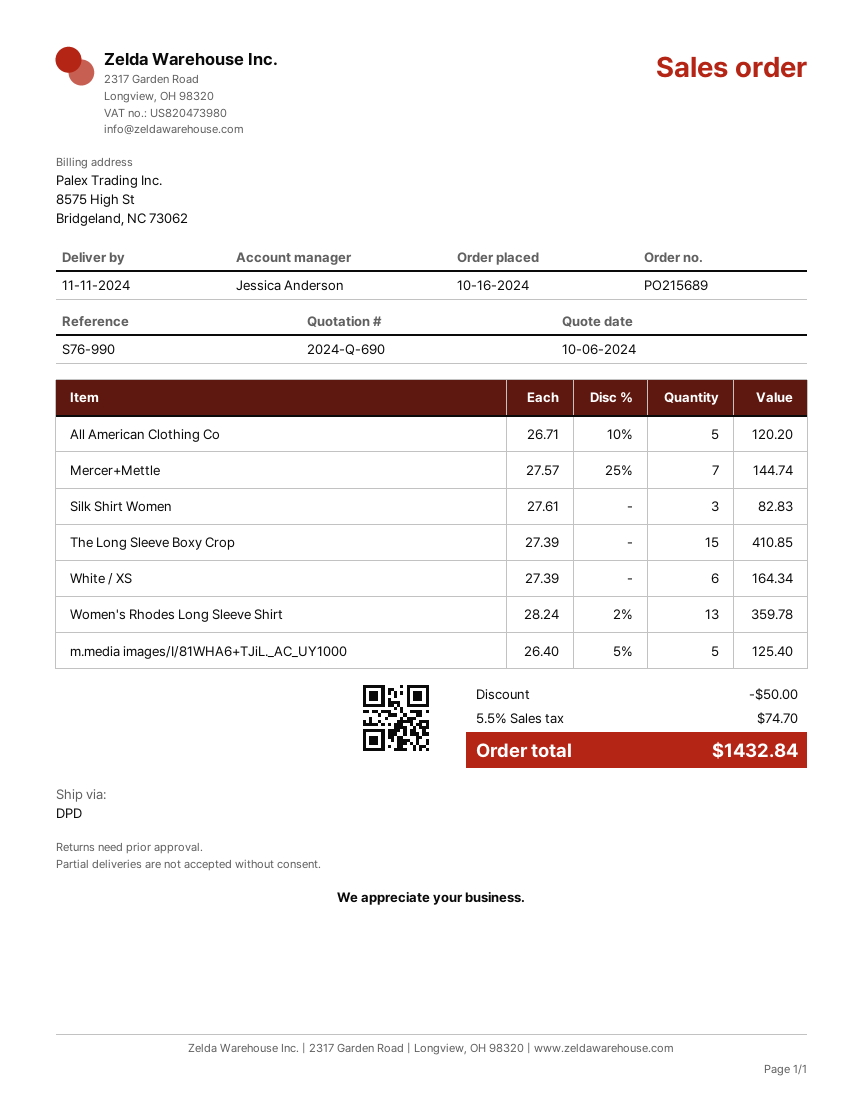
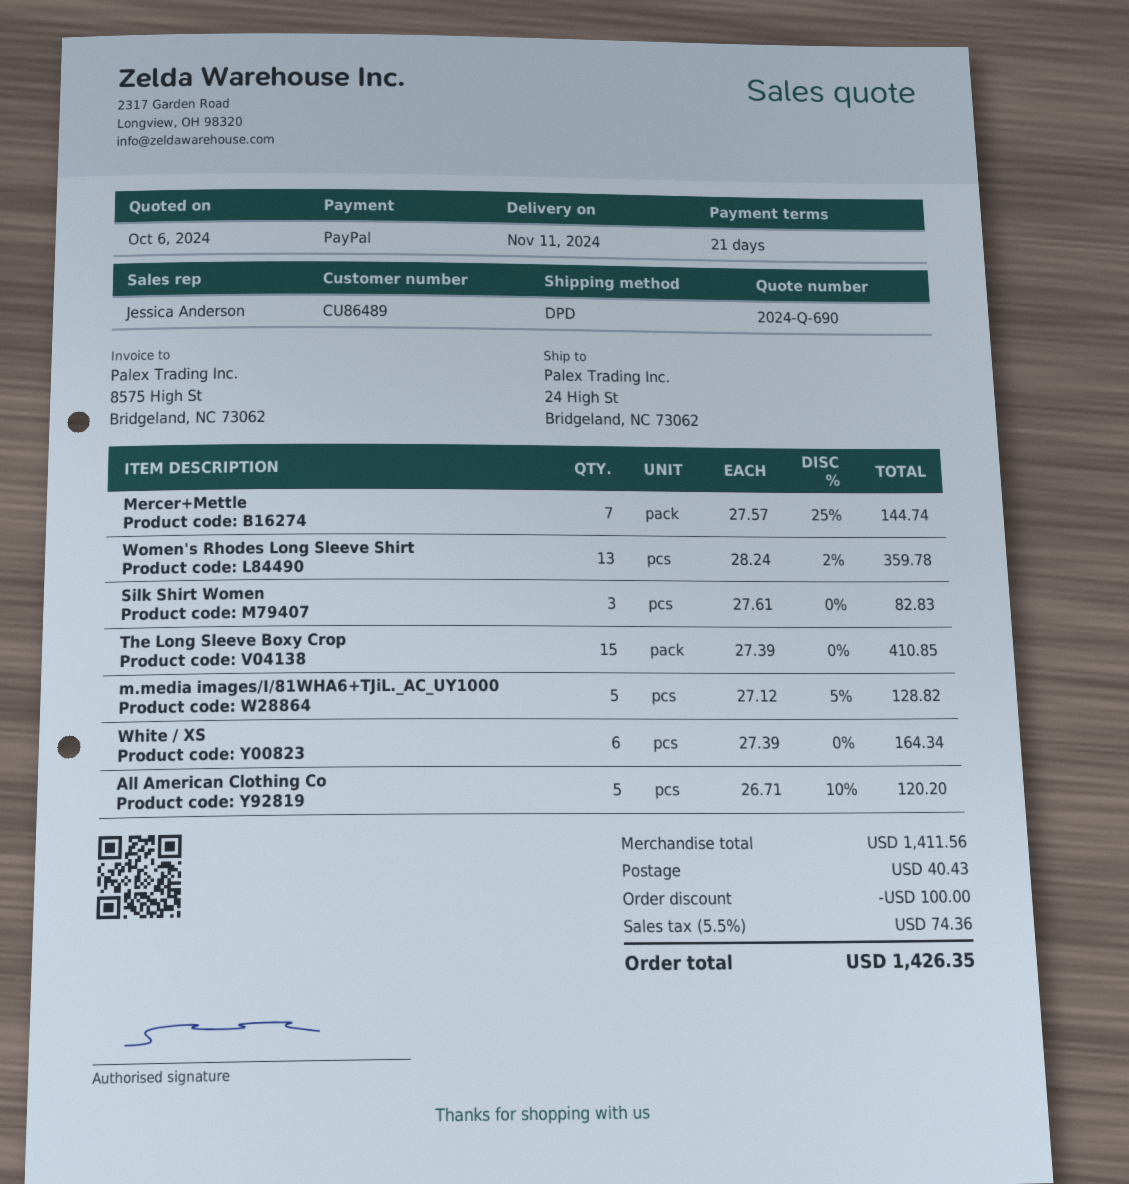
m.media images/I/81WHA6+TJiL._AC_UY1000: 5 x 26.40 - 5% = 125.40 -> 5 x 27.12 - 5% = 128.82
discount: 50.00 -> 100.00
shipping: none -> 40.43
tax: 5.5% = 74.70 -> 5.5% = 74.36
total: 1432.84 -> 1426.35

